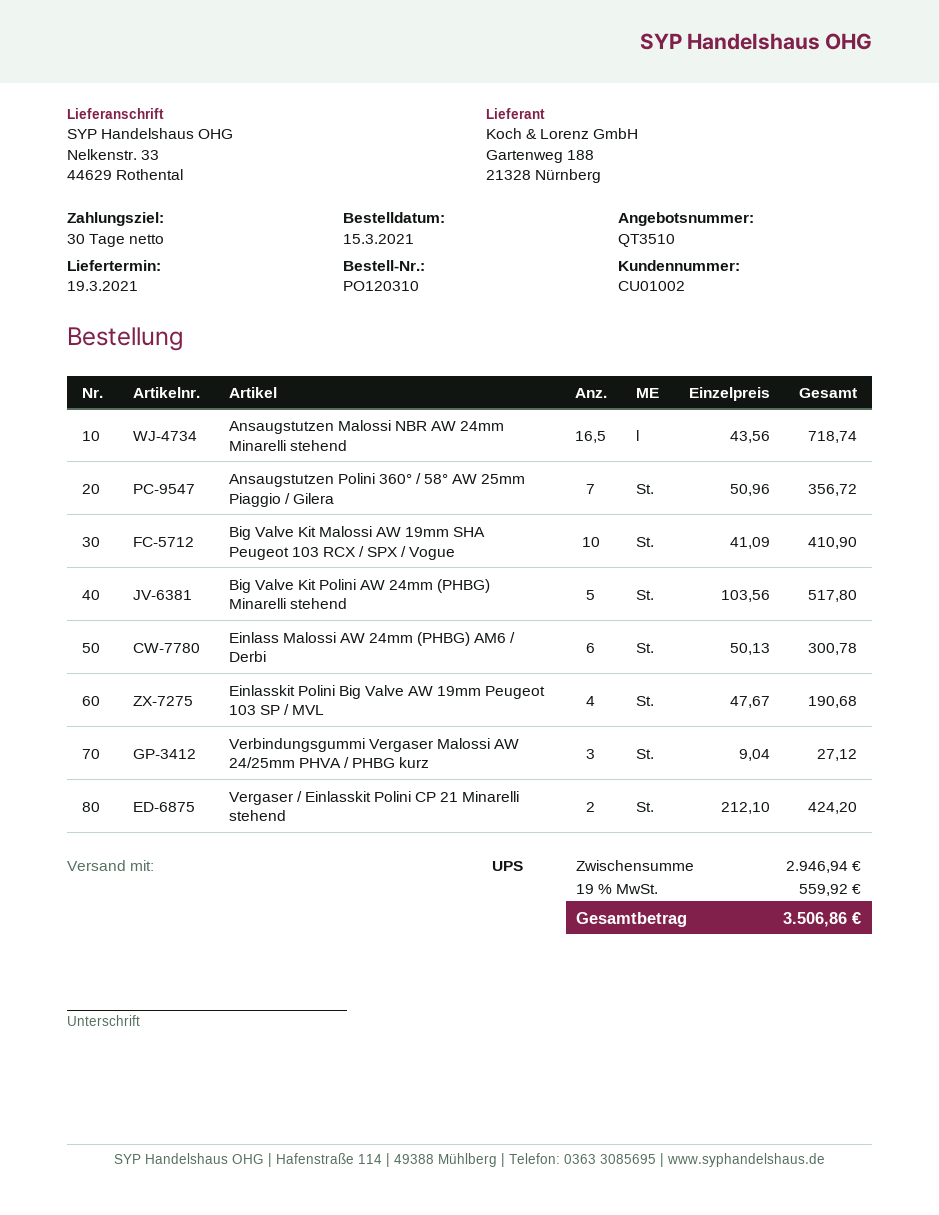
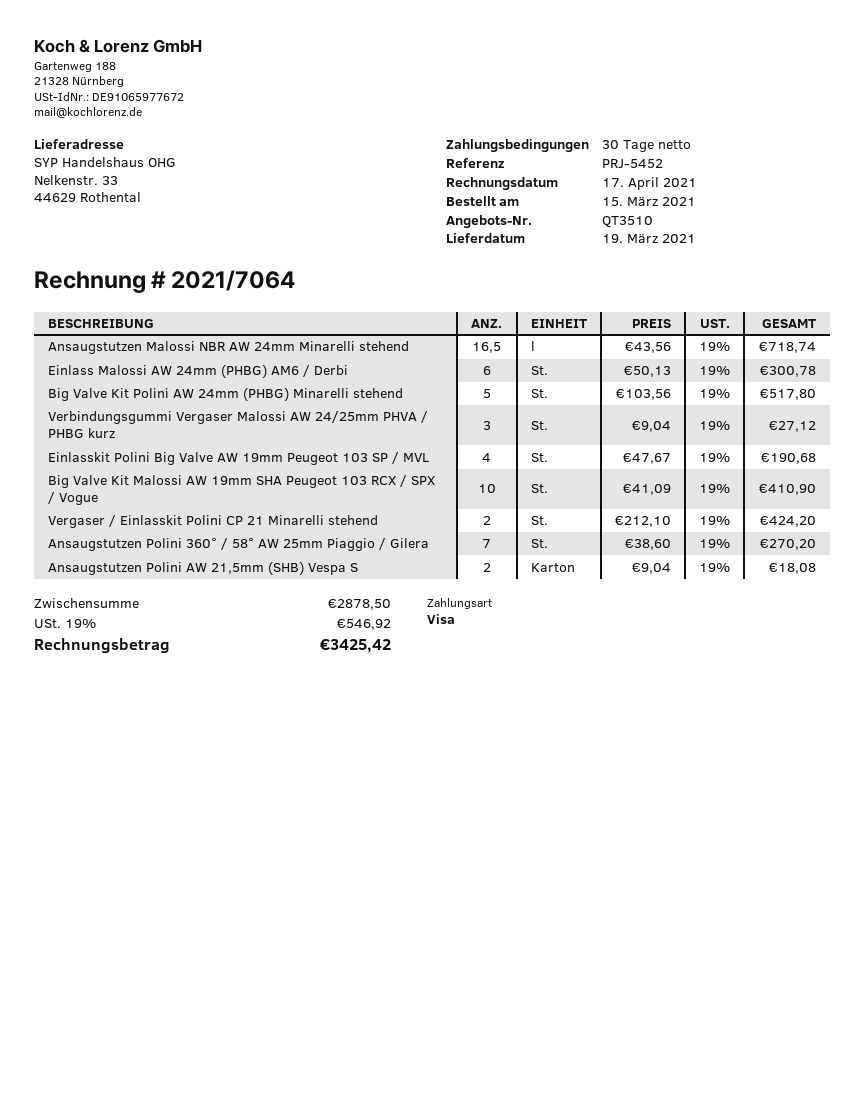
Ansaugstutzen Polini 360° / 58° AW 25mm Piaggio / Gilera: 7 x 50.96 = 356.72 -> 7 x 38.60 = 270.20
Ansaugstutzen Polini AW 21,5mm (SHB) Vespa S: none -> 2 x 9.04 = 18.08
subtotal: 2946.94 -> 2878.50
tax: 19% = 559.92 -> 19% = 546.92
total: 3506.86 -> 3425.42

